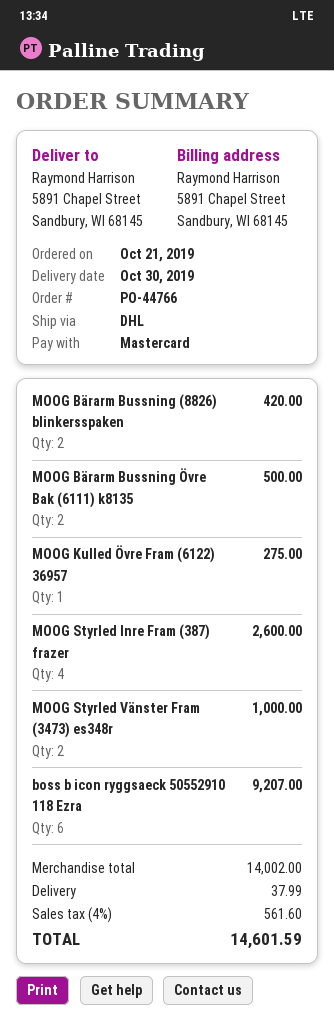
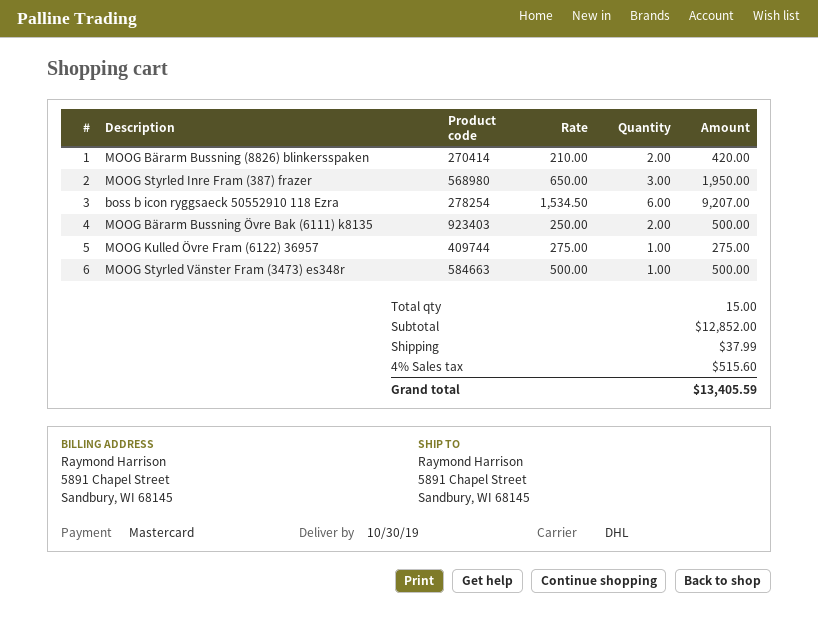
MOOG Styrled Inre Fram (387) frazer: 4 for 2600.00 -> 3 for 1950.00
MOOG Styrled Vänster Fram (3473) es348r: 2 for 1000.00 -> 1 for 500.00
subtotal: 14002.00 -> 12852.00
tax: 4% = 561.60 -> 4% = 515.60
total: 14601.59 -> 13405.59

